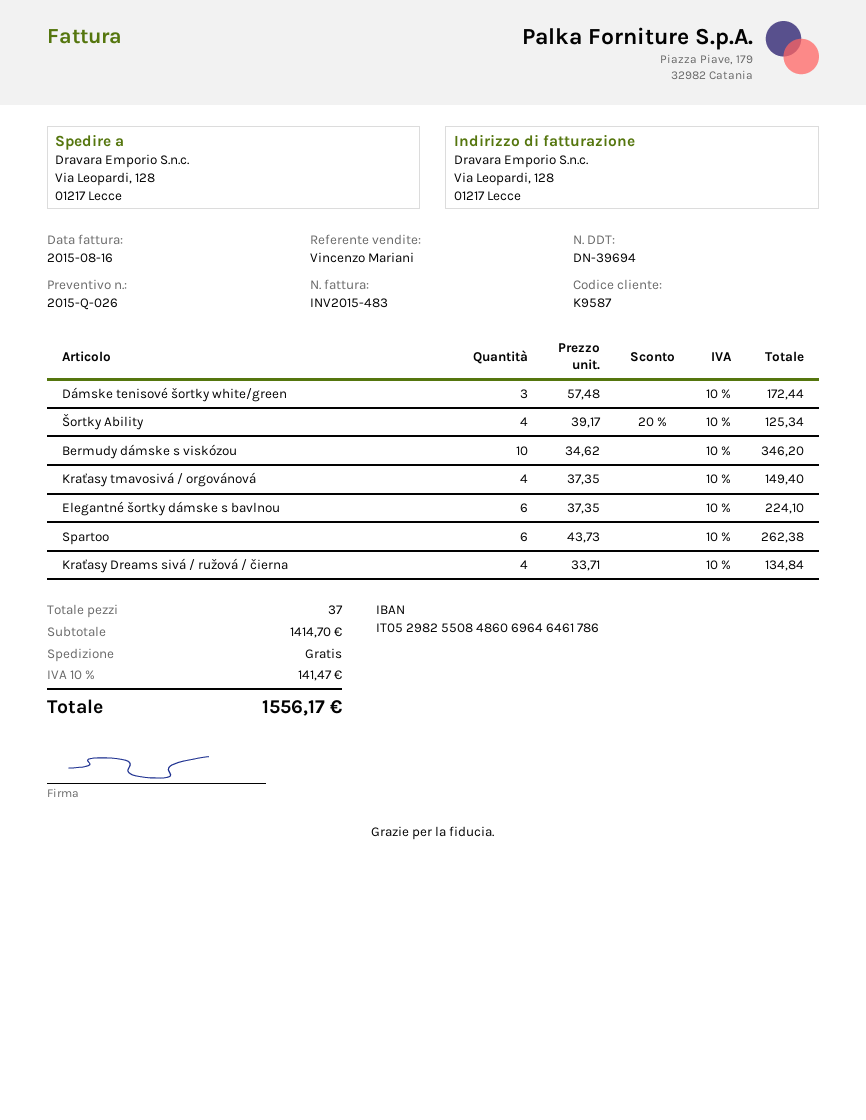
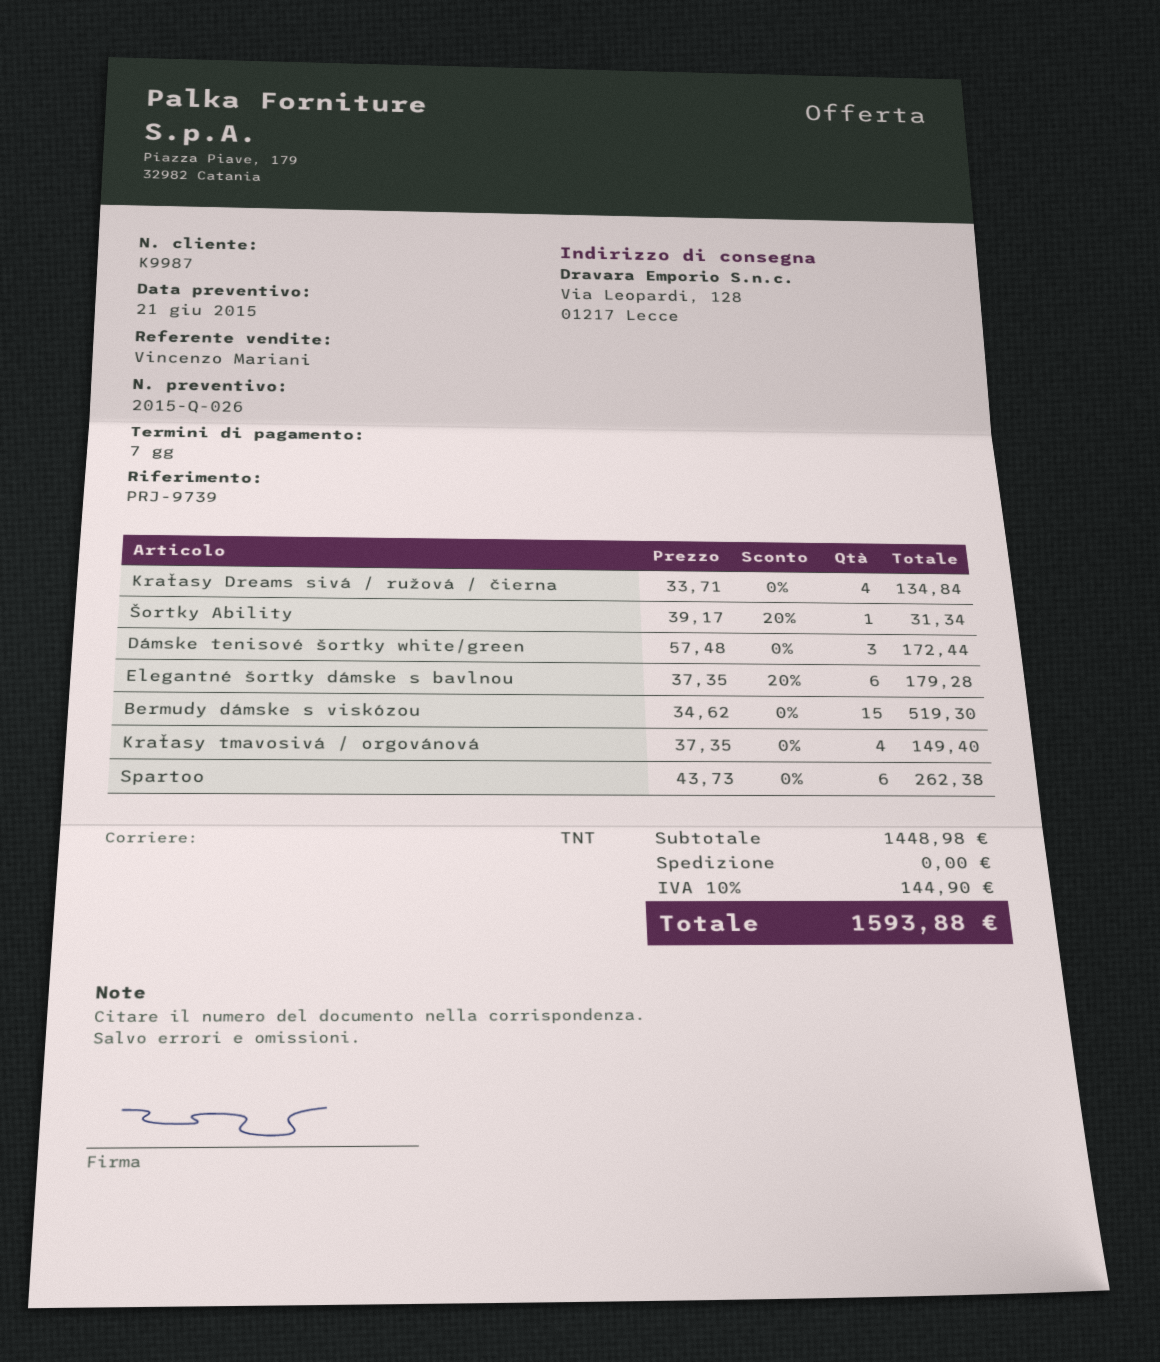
customer number: K9587 -> K9987
Šortky Ability: 4 x 39.17 - 20% = 125.34 -> 1 x 39.17 - 20% = 31.34
Bermudy dámske s viskózou: 10 x 34.62 = 346.20 -> 15 x 34.62 = 519.30
Elegantné šortky dámske s bavlnou: 6 x 37.35 = 224.10 -> 6 x 37.35 - 20% = 179.28
subtotal: 1414.70 -> 1448.98
tax: 10% = 141.47 -> 10% = 144.90
total: 1556.17 -> 1593.88

